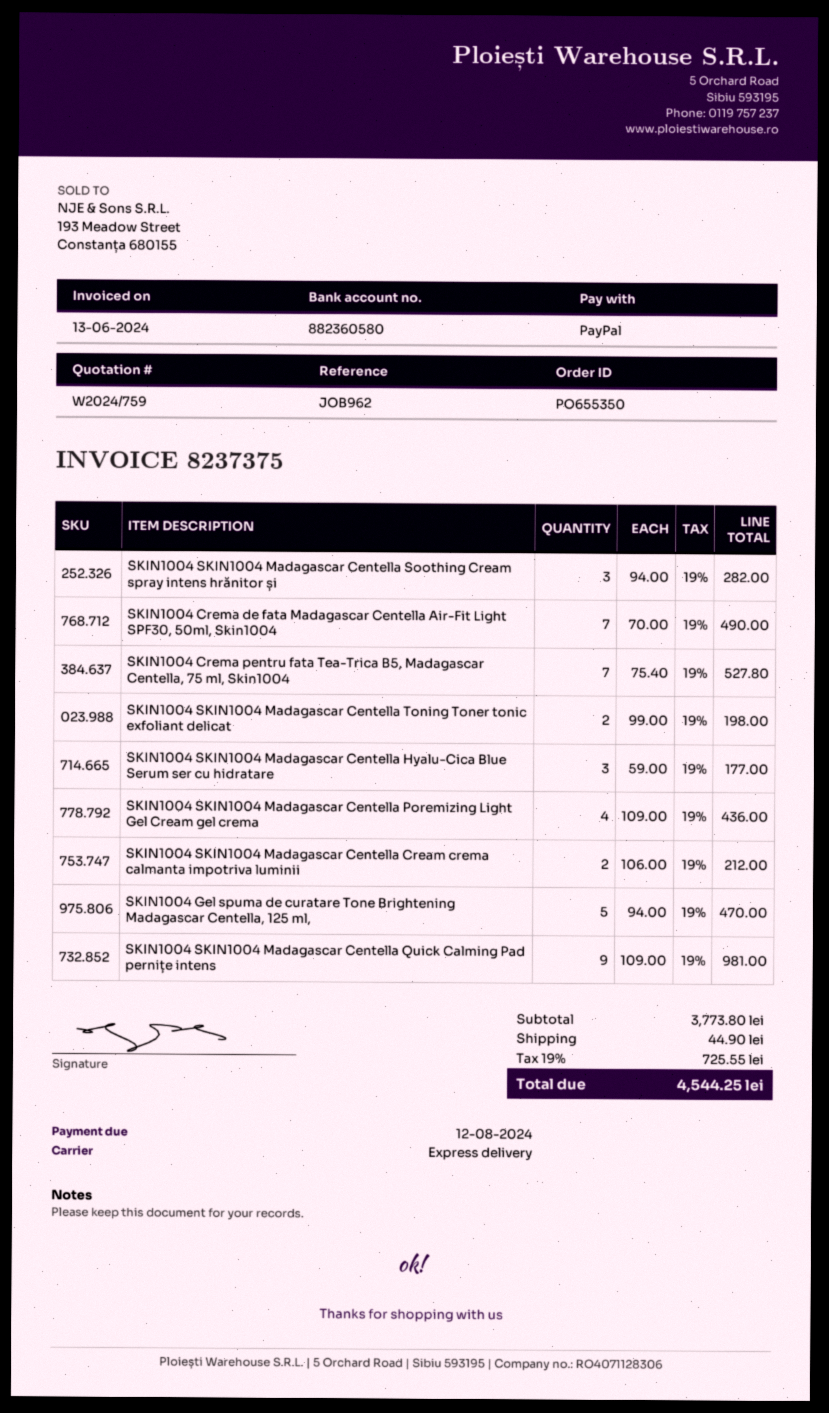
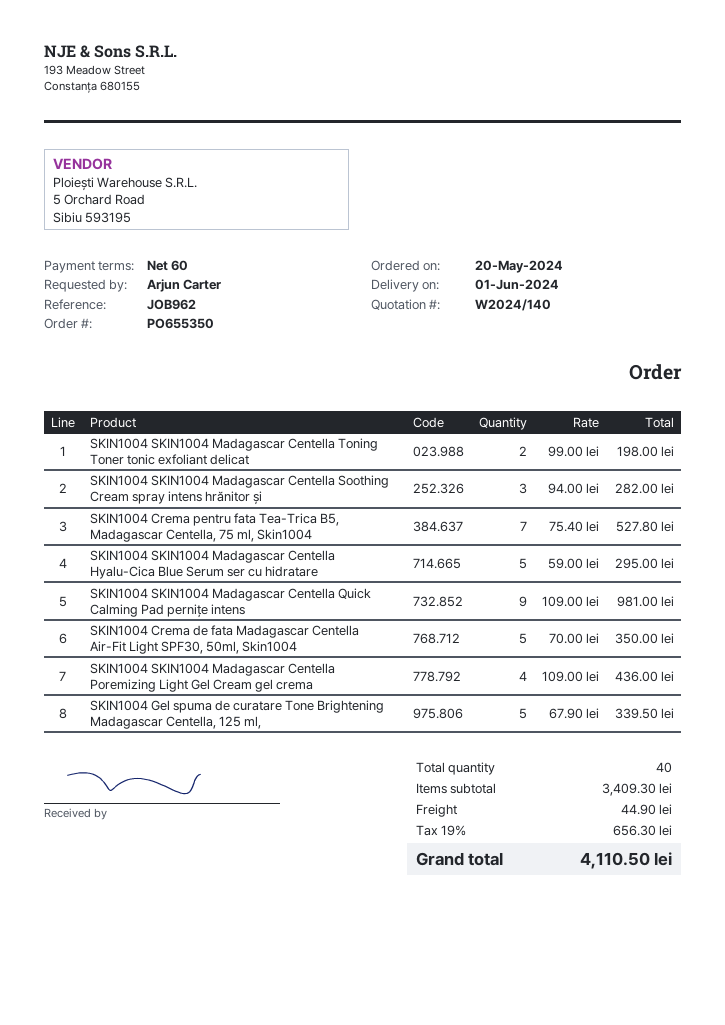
quote number: W2024/759 -> W2024/140
SKIN1004 Crema de fata Madagascar Centella Air-Fit Light SPF30, 50ml, Skin1004: 7 x 70.00 = 490.00 -> 5 x 70.00 = 350.00
SKIN1004 SKIN1004 Madagascar Centella Hyalu-Cica Blue Serum ser cu hidratare: 3 x 59.00 = 177.00 -> 5 x 59.00 = 295.00
SKIN1004 SKIN1004 Madagascar Centella Cream crema calmanta impotriva luminii: 2 x 106.00 = 212.00 -> none
SKIN1004 Gel spuma de curatare Tone Brightening Madagascar Centella, 125 ml,: 5 x 94.00 = 470.00 -> 5 x 67.90 = 339.50
subtotal: 3773.80 -> 3409.30
tax: 19% = 725.55 -> 19% = 656.30
total: 4544.25 -> 4110.50

